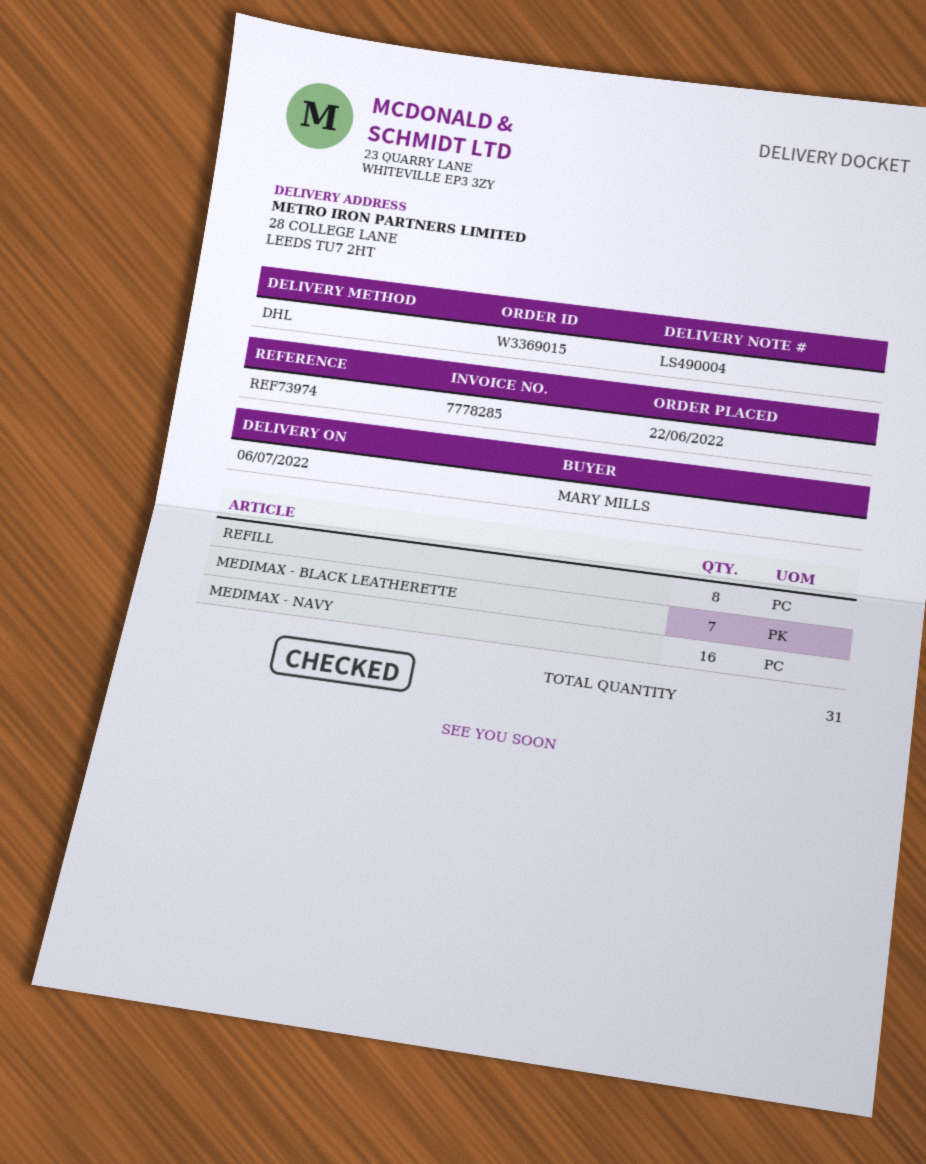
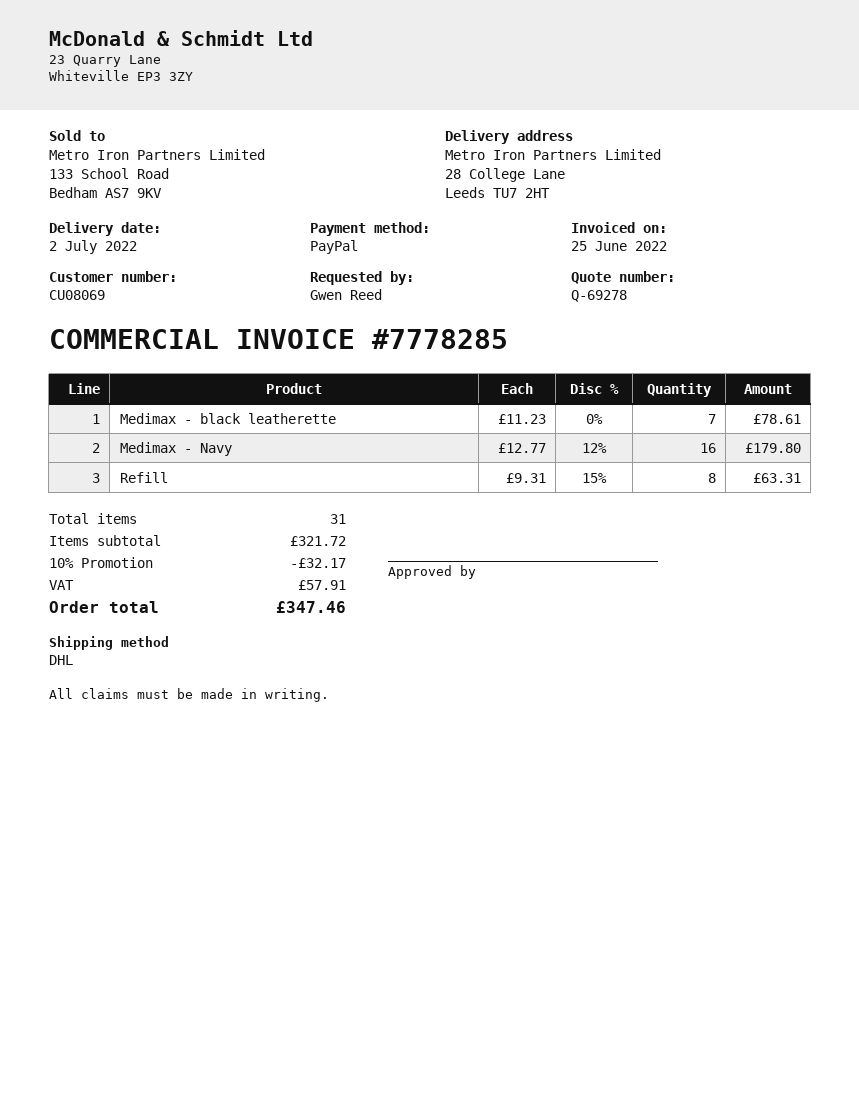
delivery date: 2022-07-06 -> 2022-07-02
ordered by: MARY MILLS -> Gwen Reed

